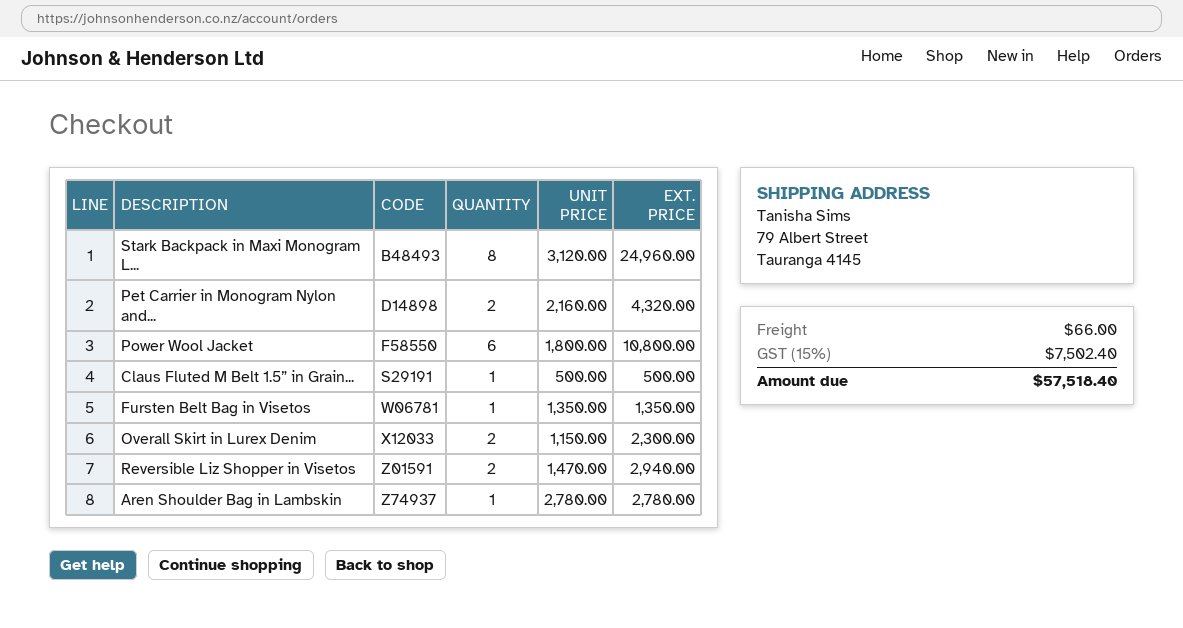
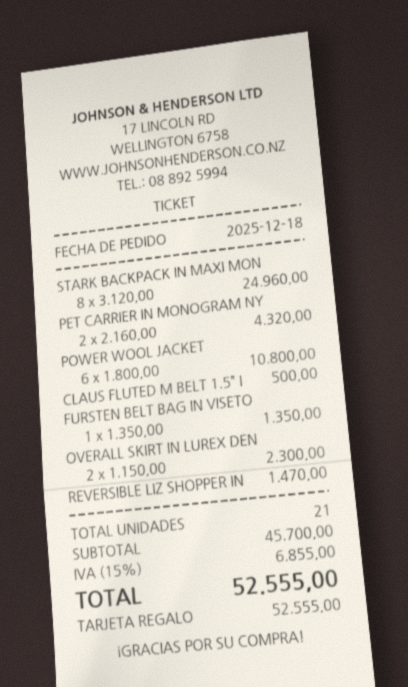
Reversible Liz Shopper in Visetos: 2 x 1470.00 = 2940.00 -> 1 x 1470.00 = 1470.00
Aren Shoulder Bag in Lambskin: 1 x 2780.00 = 2780.00 -> none
shipping: 66.00 -> none
tax: 15% = 7502.40 -> 15% = 6855.00
total: 57518.40 -> 52555.00

